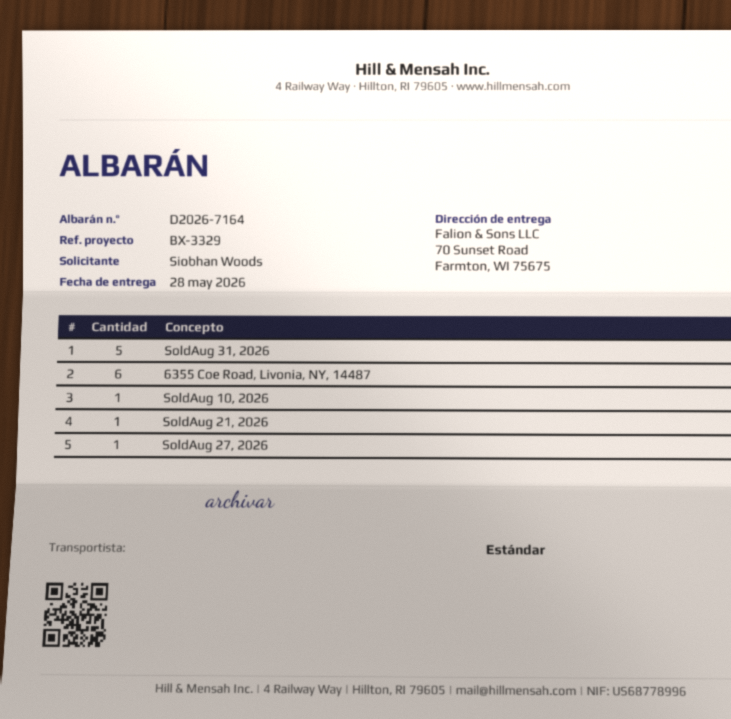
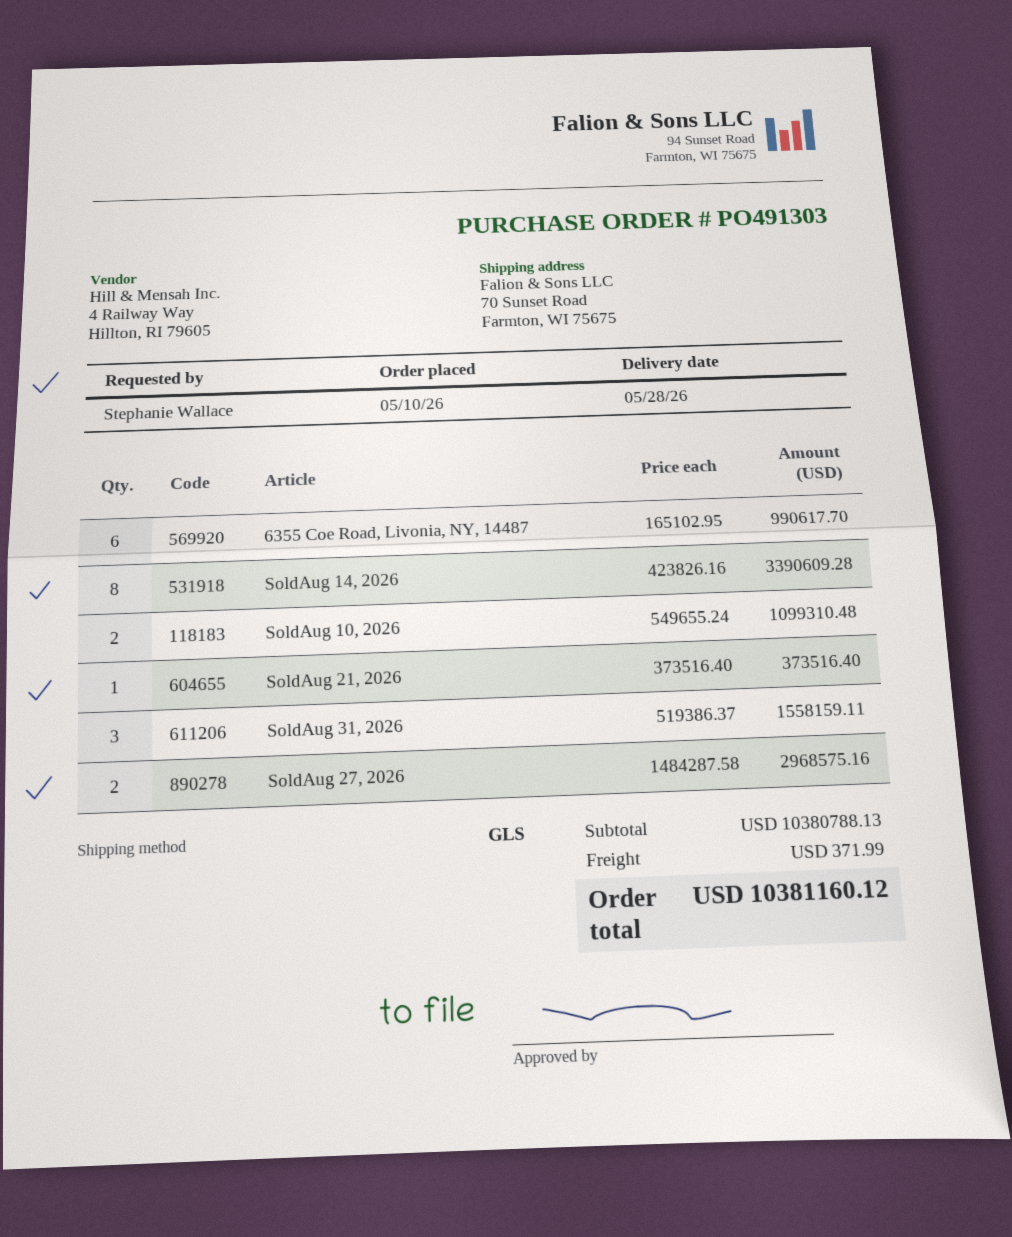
ordered by: Siobhan Woods -> Stephanie Wallace
shipping method: standard -> GLS
SoldAug 31, 2026: 5 -> 3
SoldAug 10, 2026: 1 -> 2
SoldAug 27, 2026: 1 -> 2
SoldAug 14, 2026: none -> 8

